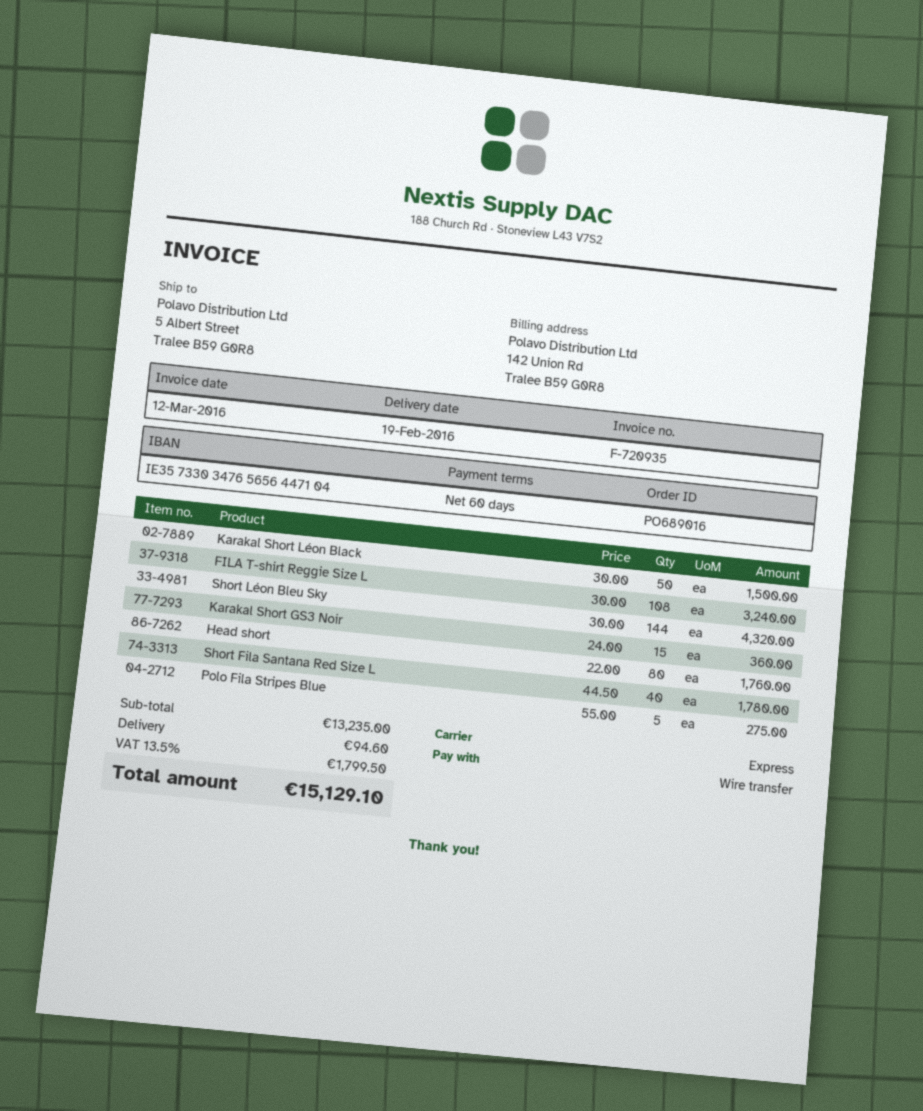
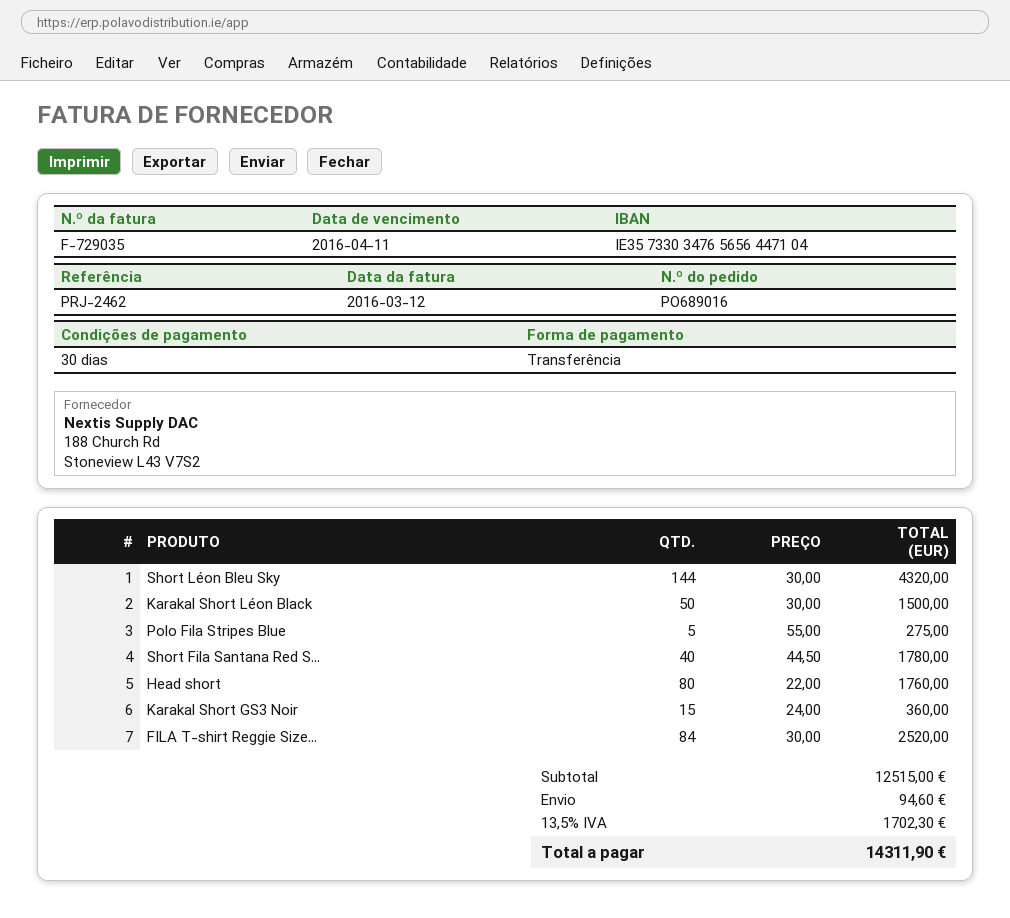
invoice number: F-720935 -> F-729035
payment terms: 60 days -> 30 days
FILA T-shirt Reggie Size L: 108 x 30.00 = 3240.00 -> 84 x 30.00 = 2520.00
subtotal: 13235.00 -> 12515.00
tax: 13.5% = 1799.50 -> 13.5% = 1702.30
total: 15129.10 -> 14311.90

